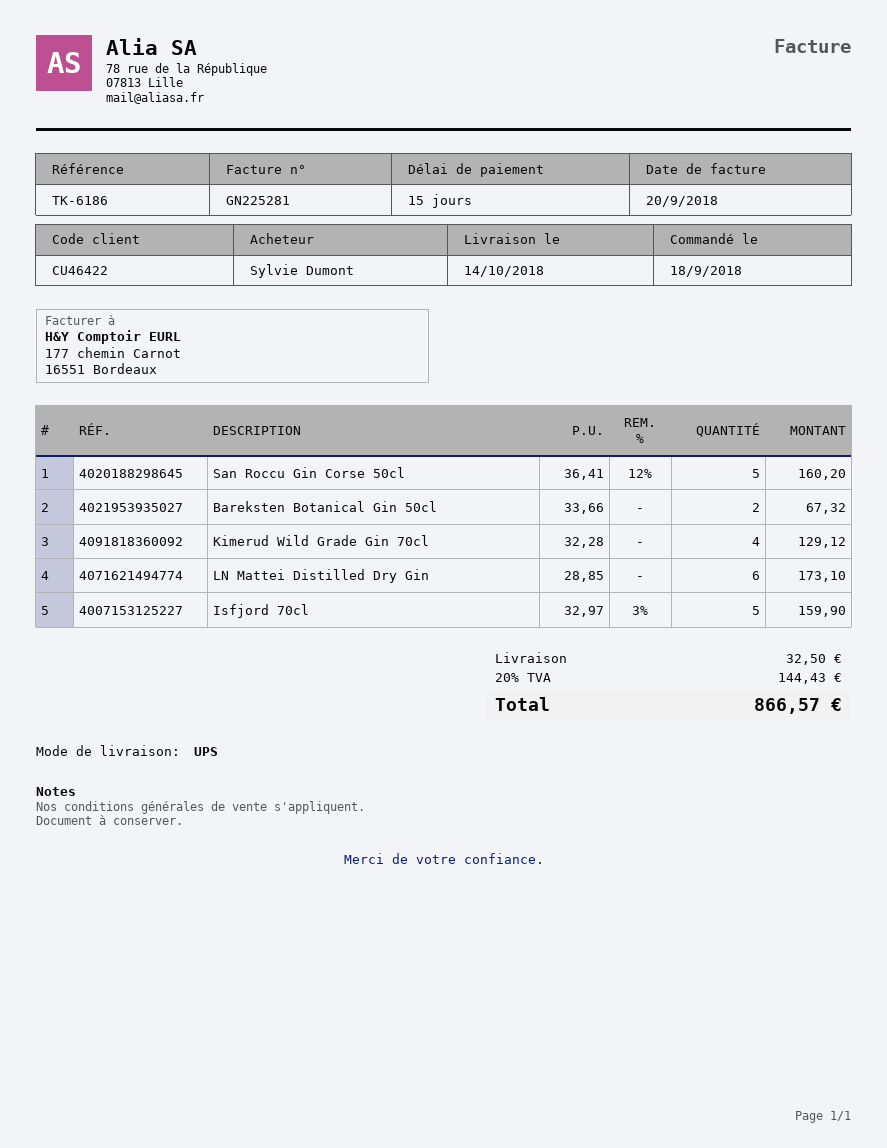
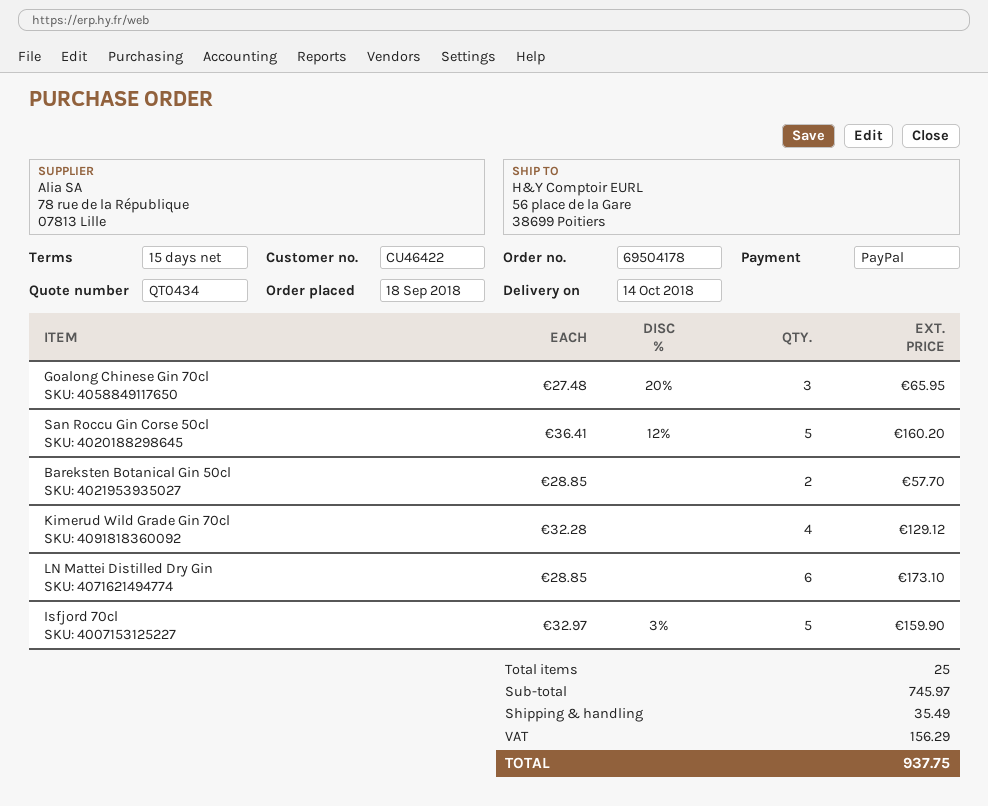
Bareksten Botanical Gin 50cl: 2 x 33.66 = 67.32 -> 2 x 28.85 = 57.70
Goalong Chinese Gin 70cl: none -> 3 x 27.48 - 20% = 65.95
shipping: 32.50 -> 35.49
tax: 144.43 -> 156.29
total: 866.57 -> 937.75

